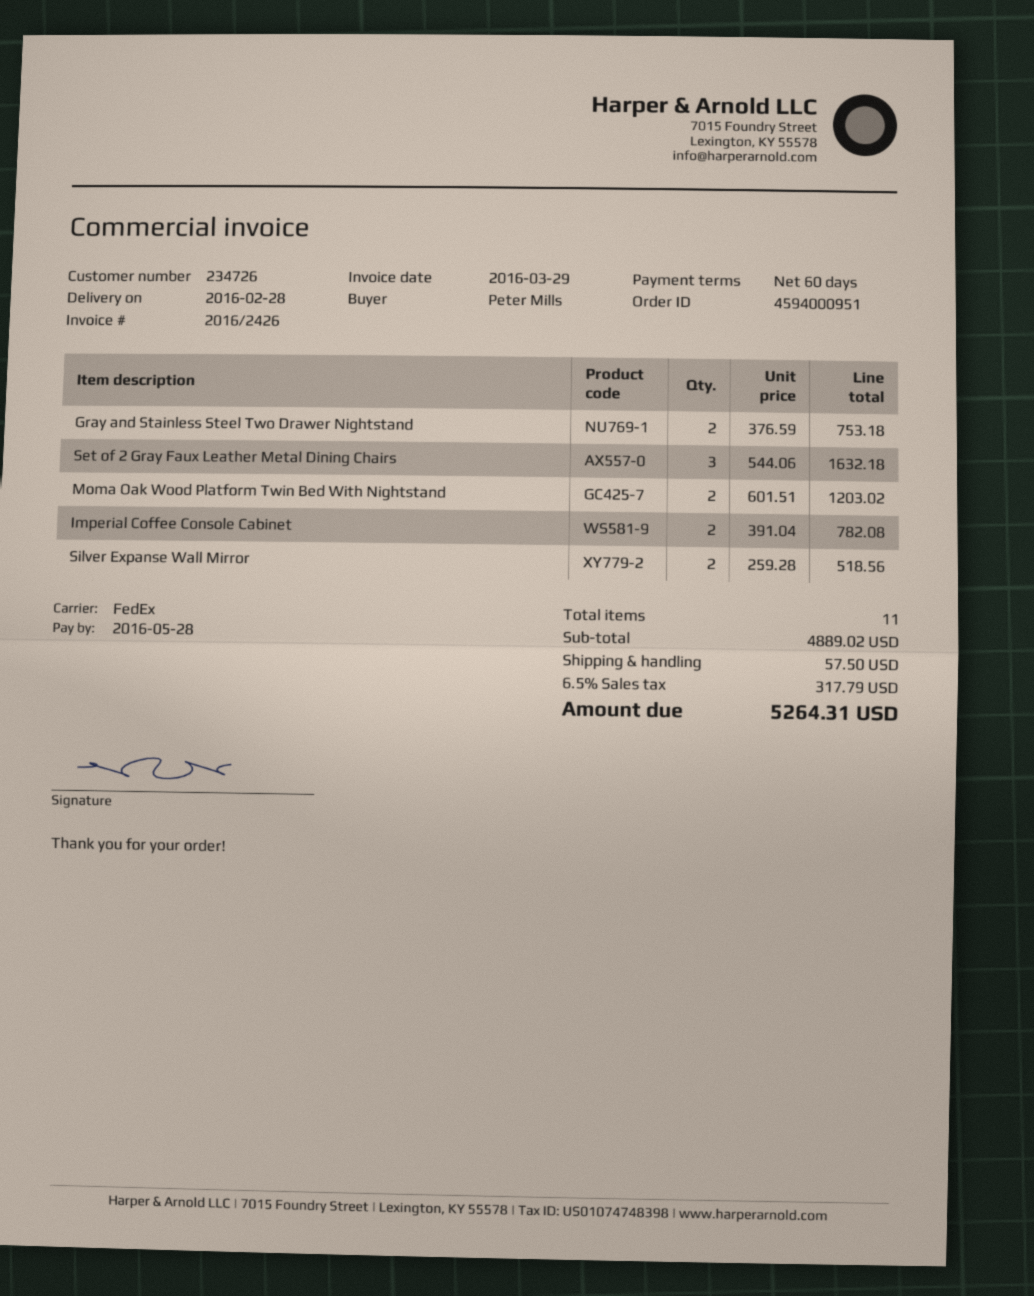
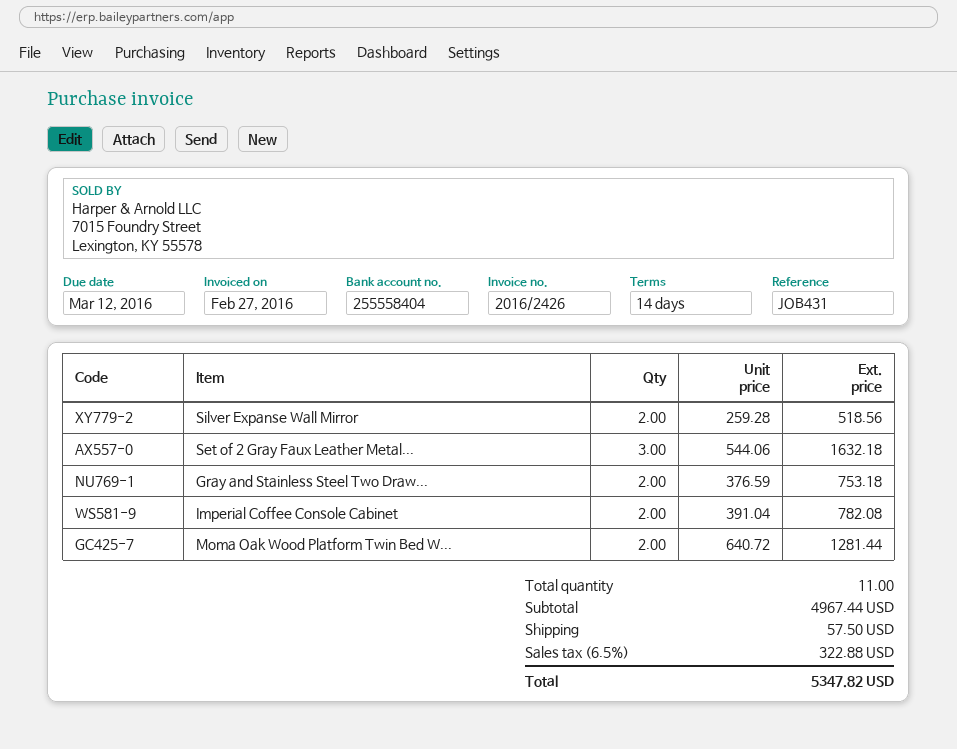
invoice date: 2016-03-29 -> 2016-02-27
payment terms: 60 days -> 14 days
due date: 2016-05-28 -> 2016-03-12
Moma Oak Wood Platform Twin Bed With Nightstand: 2 x 601.51 = 1203.02 -> 2 x 640.72 = 1281.44
subtotal: 4889.02 -> 4967.44
tax: 6.5% = 317.79 -> 6.5% = 322.88
total: 5264.31 -> 5347.82

